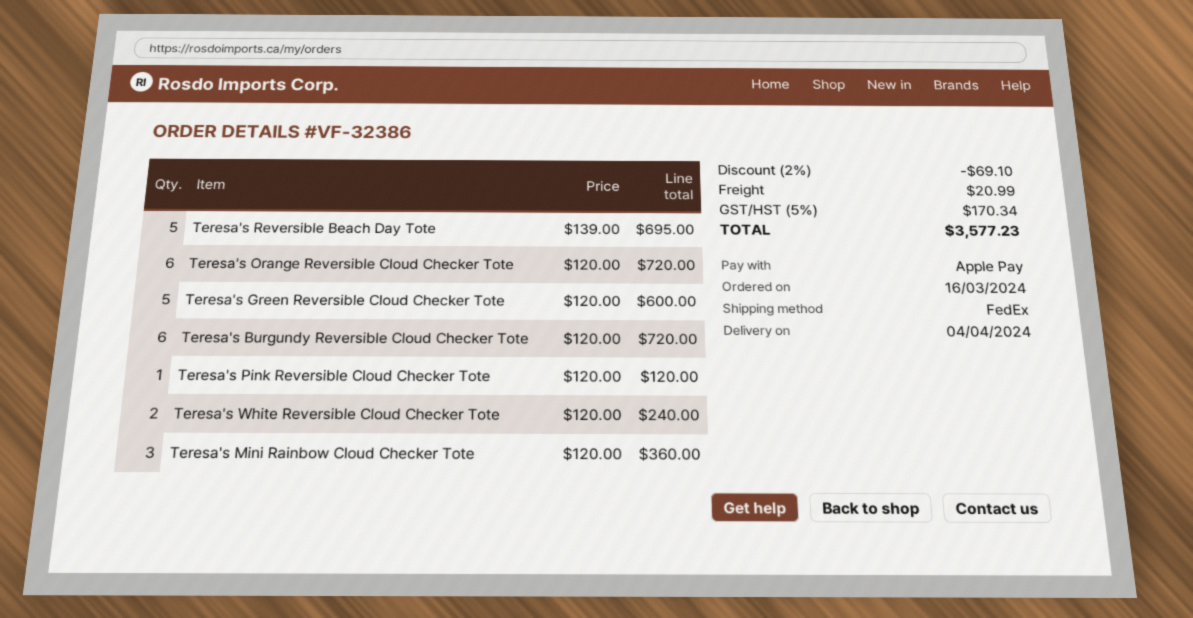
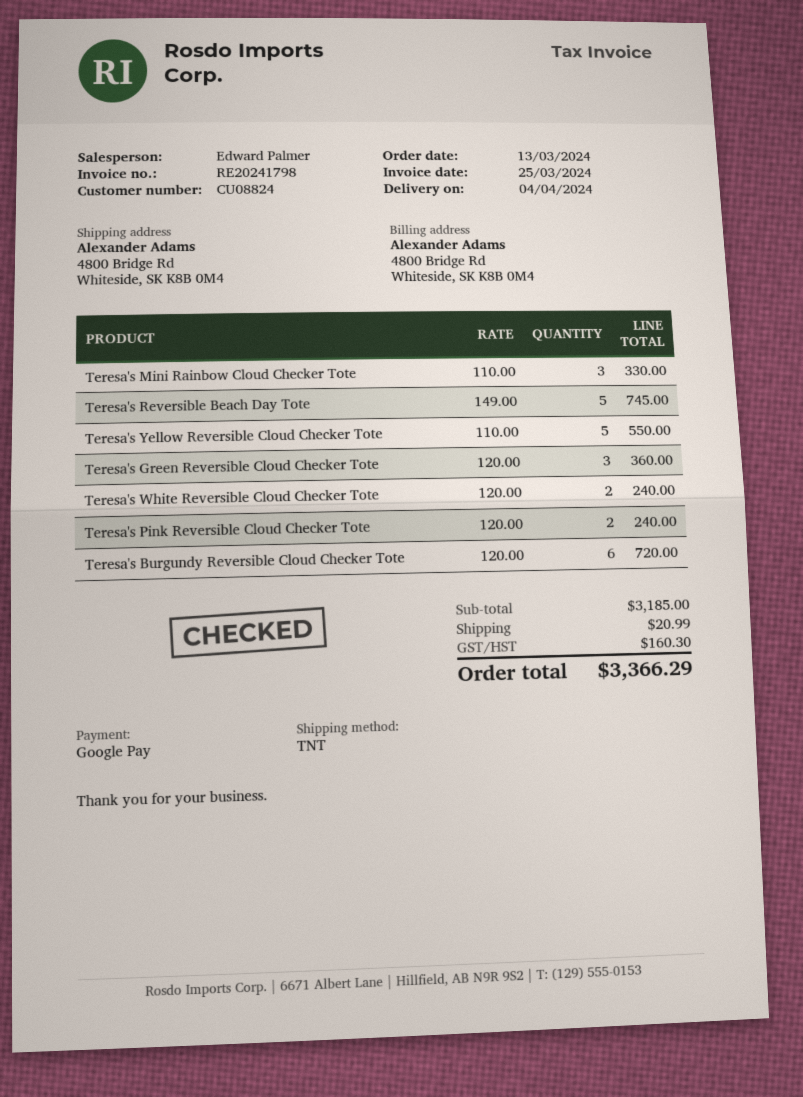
order date: 2024-03-16 -> 2024-03-13
payment method: Apple Pay -> Google Pay
shipping method: FedEx -> TNT
Teresa's Reversible Beach Day Tote: 5 x 139.00 = 695.00 -> 5 x 149.00 = 745.00
Teresa's Orange Reversible Cloud Checker Tote: 6 x 120.00 = 720.00 -> none
Teresa's Green Reversible Cloud Checker Tote: 5 x 120.00 = 600.00 -> 3 x 120.00 = 360.00
Teresa's Pink Reversible Cloud Checker Tote: 1 x 120.00 = 120.00 -> 2 x 120.00 = 240.00
Teresa's Mini Rainbow Cloud Checker Tote: 3 x 120.00 = 360.00 -> 3 x 110.00 = 330.00
Teresa's Yellow Reversible Cloud Checker Tote: none -> 5 x 110.00 = 550.00
discount: 2% = 69.10 -> none
tax: 170.34 -> 160.30
total: 3577.23 -> 3366.29

